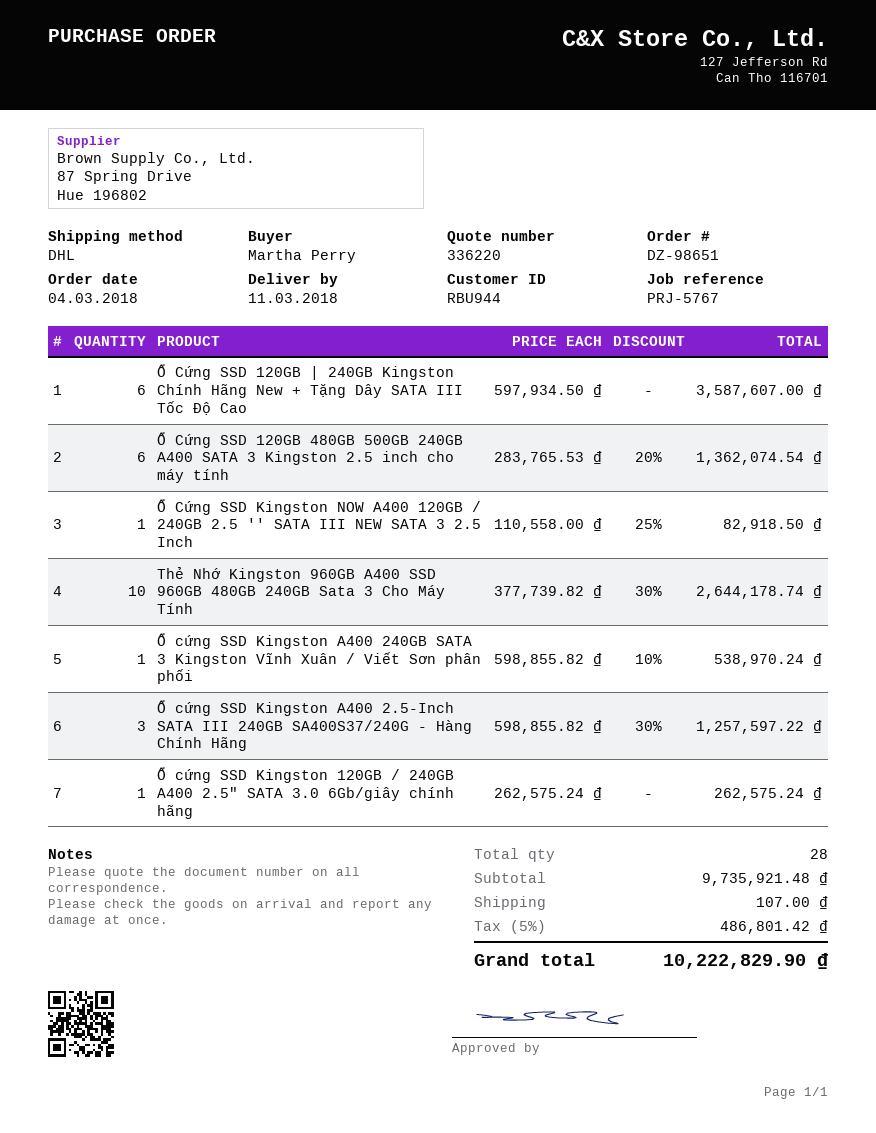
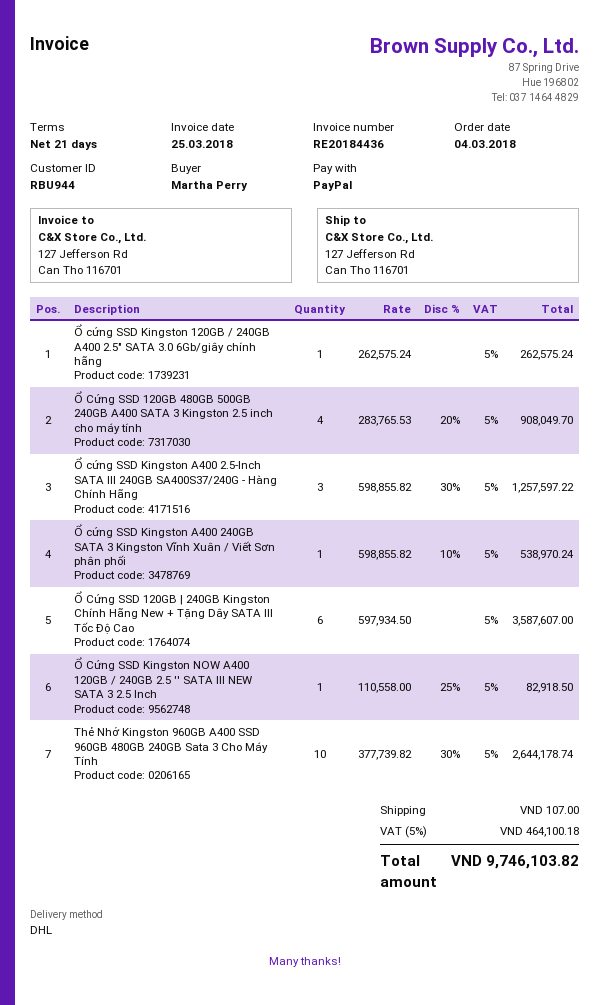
Ổ Cứng SSD 120GB 480GB 500GB 240GB A400 SATA 3 Kingston 2.5 inch cho máy tính: 6 x 283765.53 - 20% = 1362074.54 -> 4 x 283765.53 - 20% = 908049.70
tax: 5% = 486801.42 -> 5% = 464100.18
total: 10222829.90 -> 9746103.82

